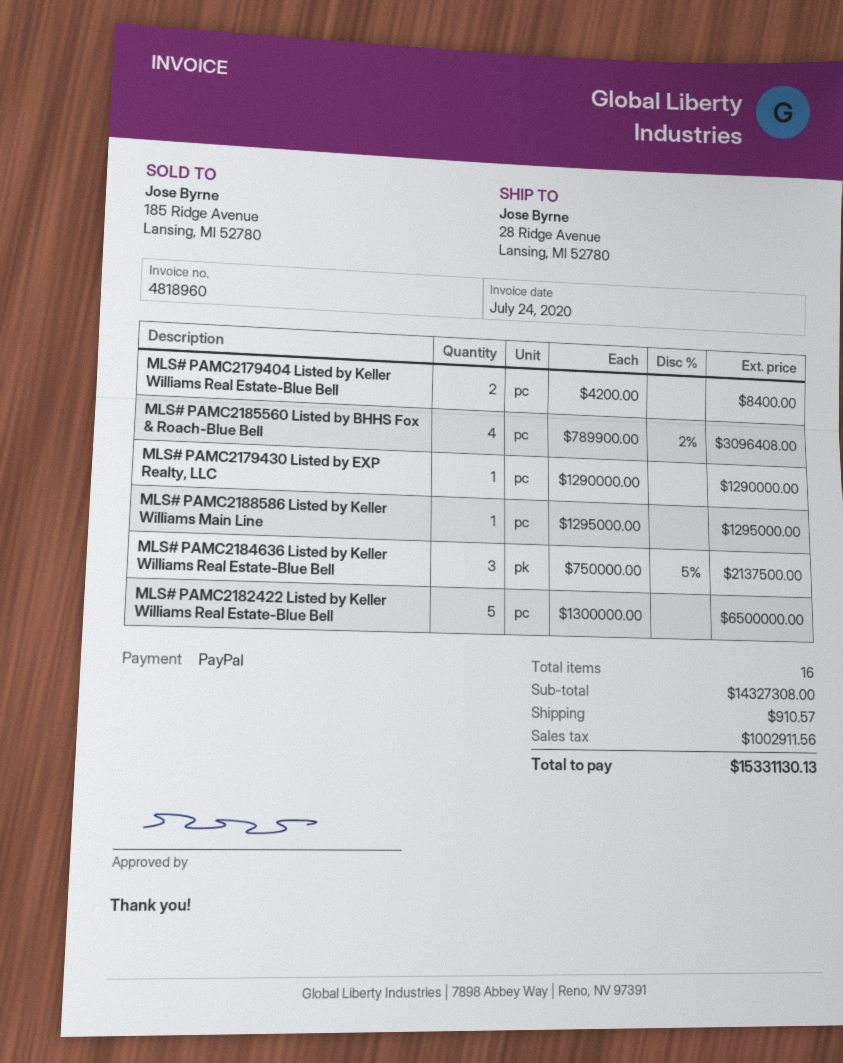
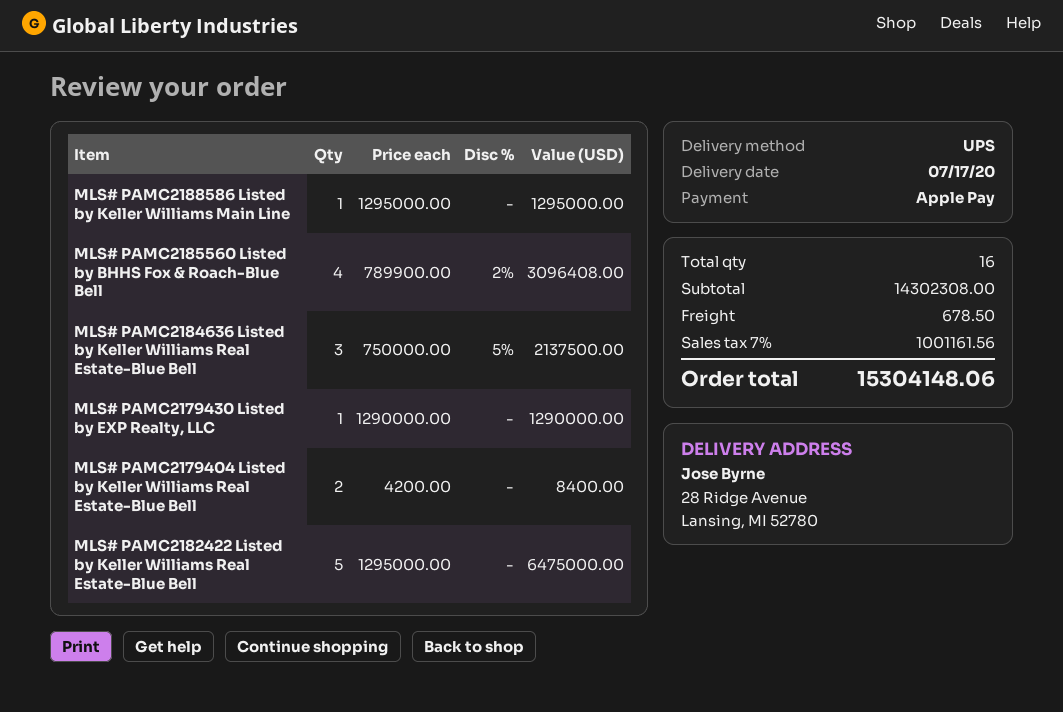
payment method: PayPal -> Apple Pay
MLS# PAMC2182422 Listed by Keller Williams Real Estate-Blue Bell: 5 x 1300000.00 = 6500000.00 -> 5 x 1295000.00 = 6475000.00
subtotal: 14327308.00 -> 14302308.00
shipping: 910.57 -> 678.50
tax: 1002911.56 -> 1001161.56
total: 15331130.13 -> 15304148.06

